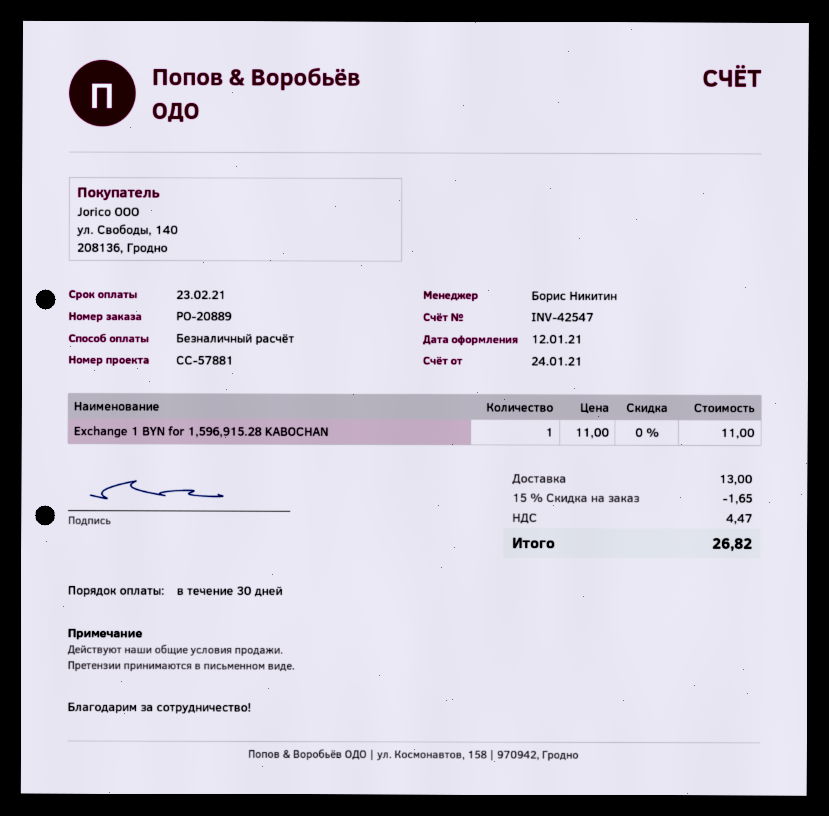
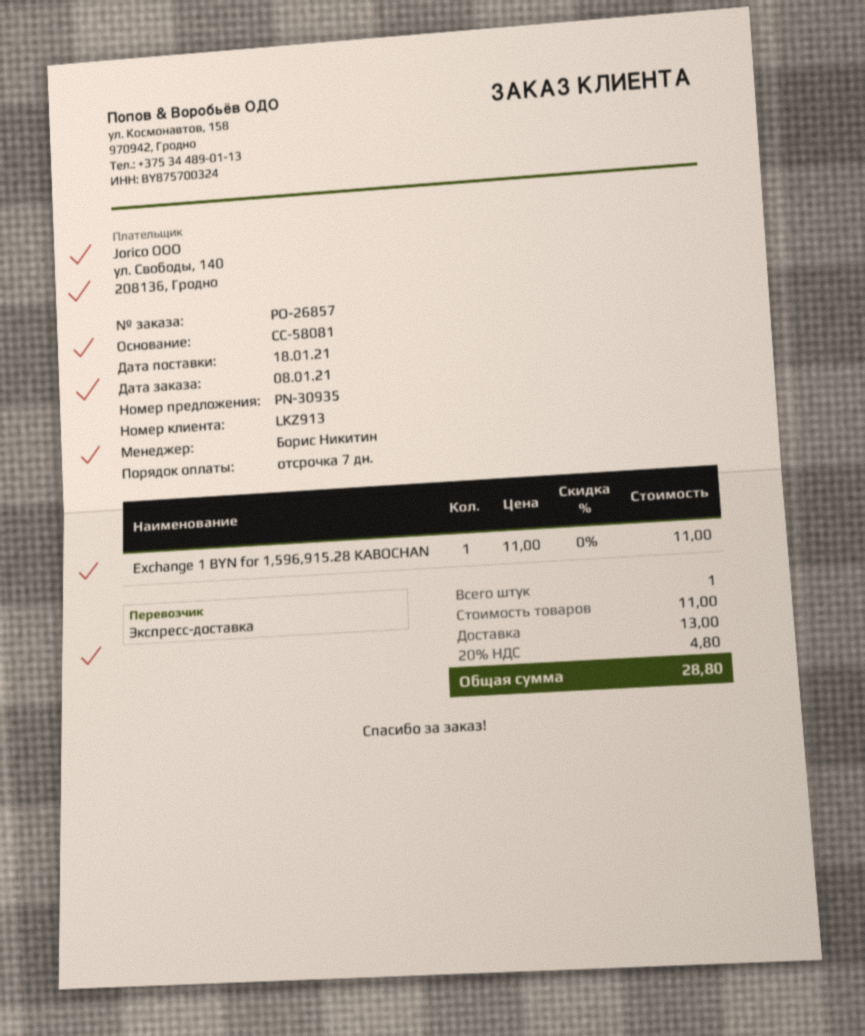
order number: PO-20889 -> PO-26857
order date: 2021-01-12 -> 2021-01-08
payment terms: 30 days -> 7 days
reference: CC-57881 -> CC-58081
discount: 15% = 1.65 -> none
tax: 4.47 -> 4.80
total: 26.82 -> 28.80

